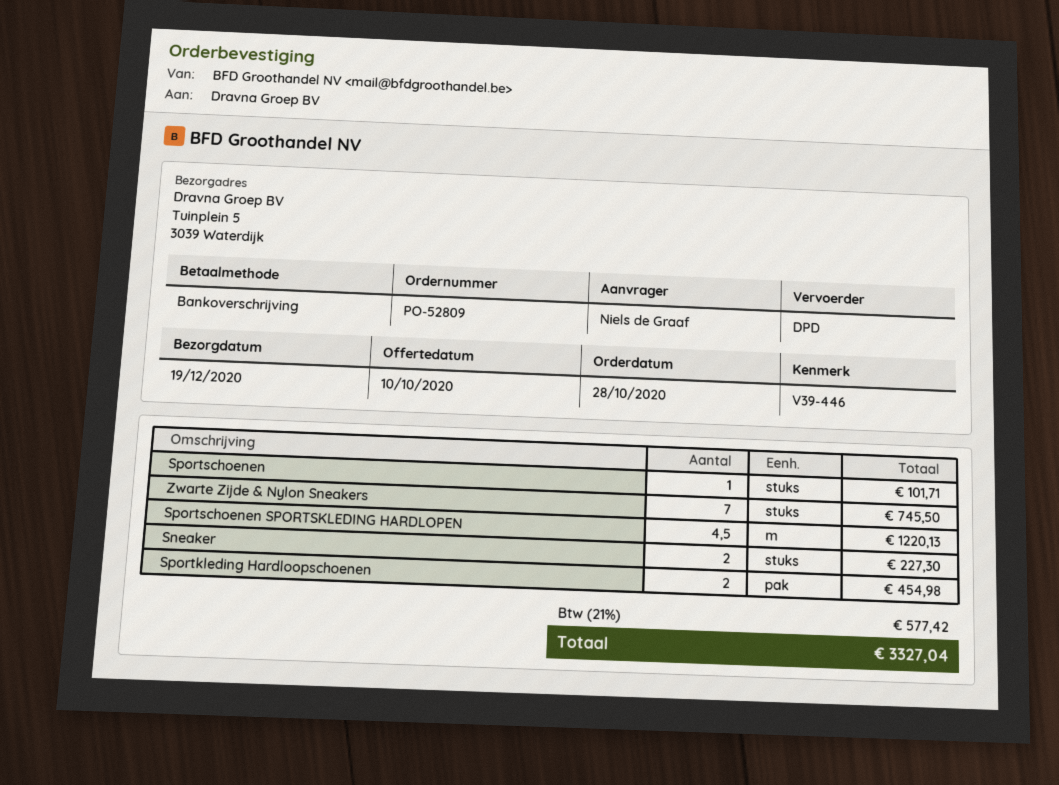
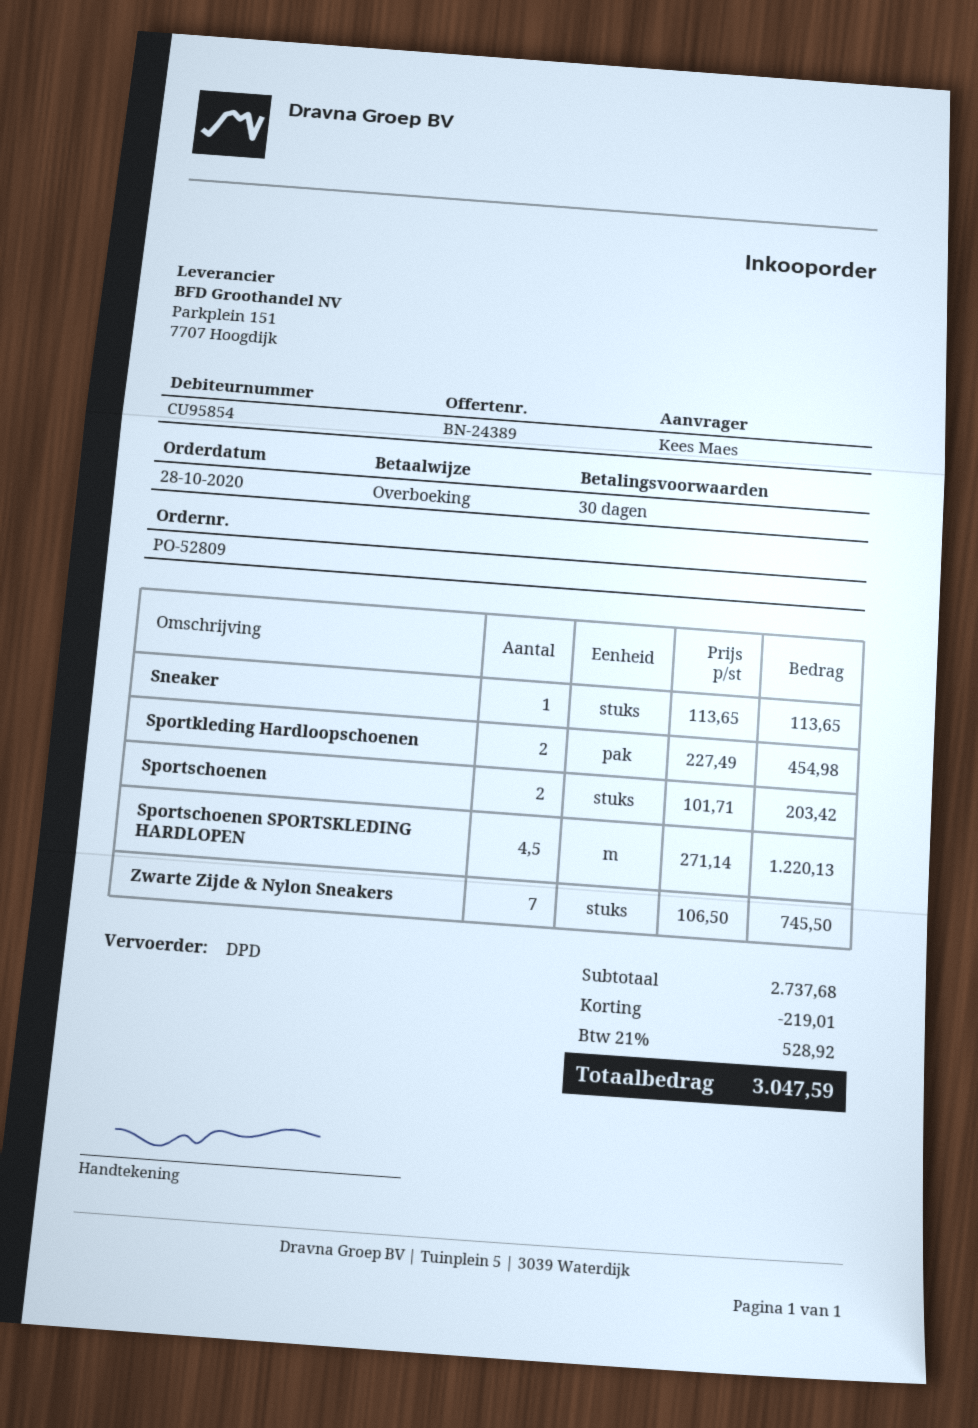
ordered by: Niels de Graaf -> Kees Maes
Sportschoenen: 1 for 101.71 -> 2 for 203.42
Sneaker: 2 for 227.30 -> 1 for 113.65
discount: none -> 219.01
tax: 21% = 577.42 -> 21% = 528.92
total: 3327.04 -> 3047.59

